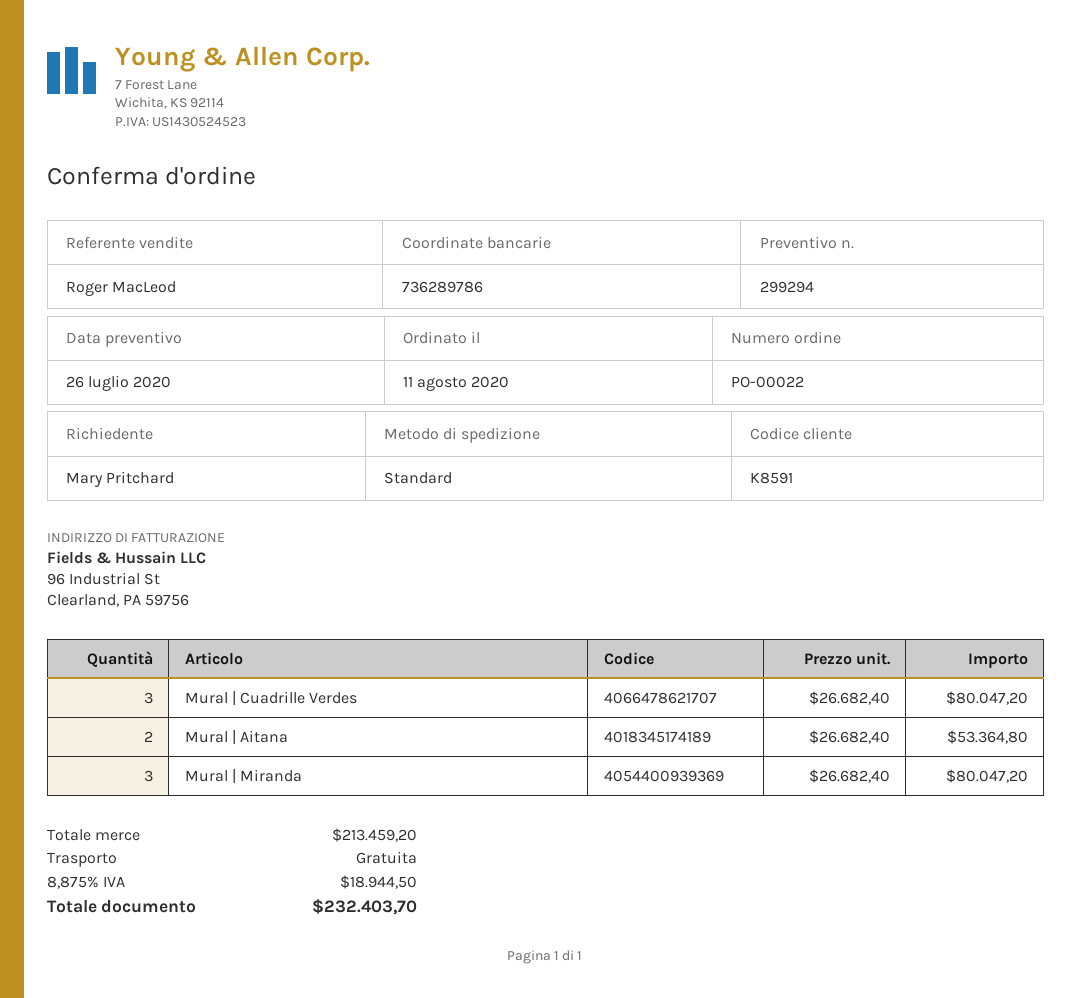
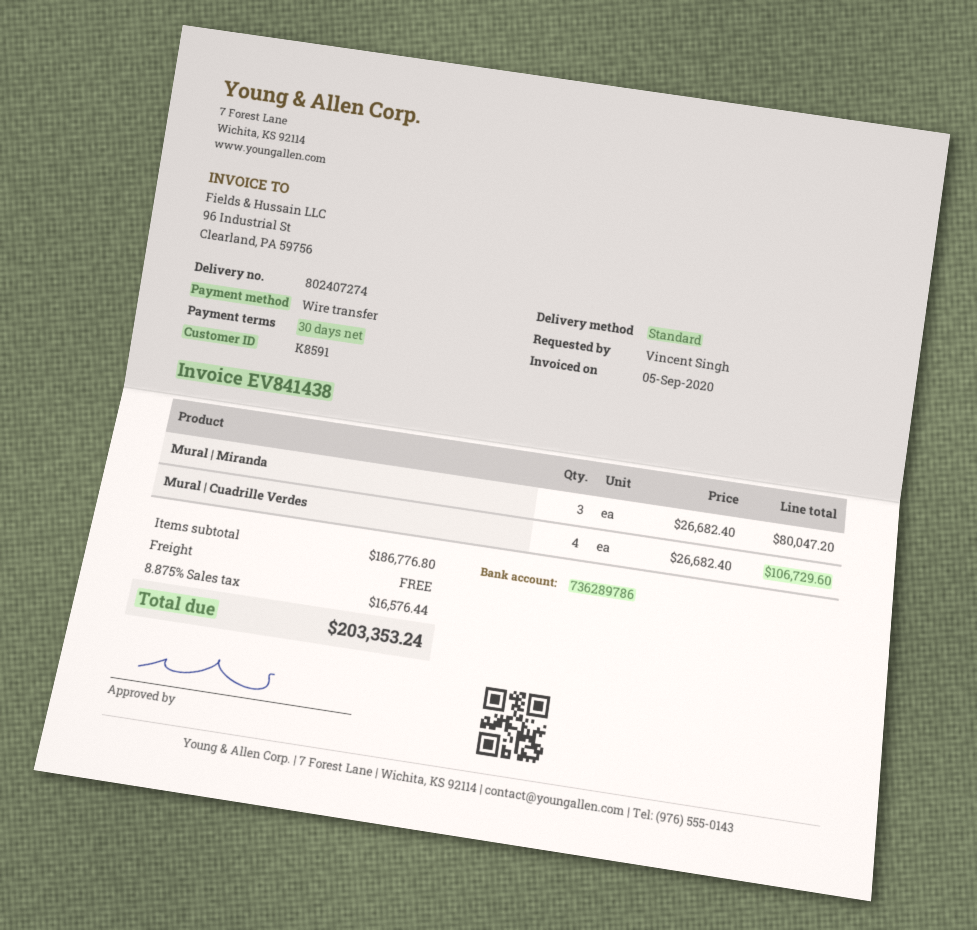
ordered by: Mary Pritchard -> Vincent Singh
Mural | Cuadrille Verdes: 3 x 26682.40 = 80047.20 -> 4 x 26682.40 = 106729.60
Mural | Aitana: 2 x 26682.40 = 53364.80 -> none
subtotal: 213459.20 -> 186776.80
tax: 8.875% = 18944.50 -> 8.875% = 16576.44
total: 232403.70 -> 203353.24

